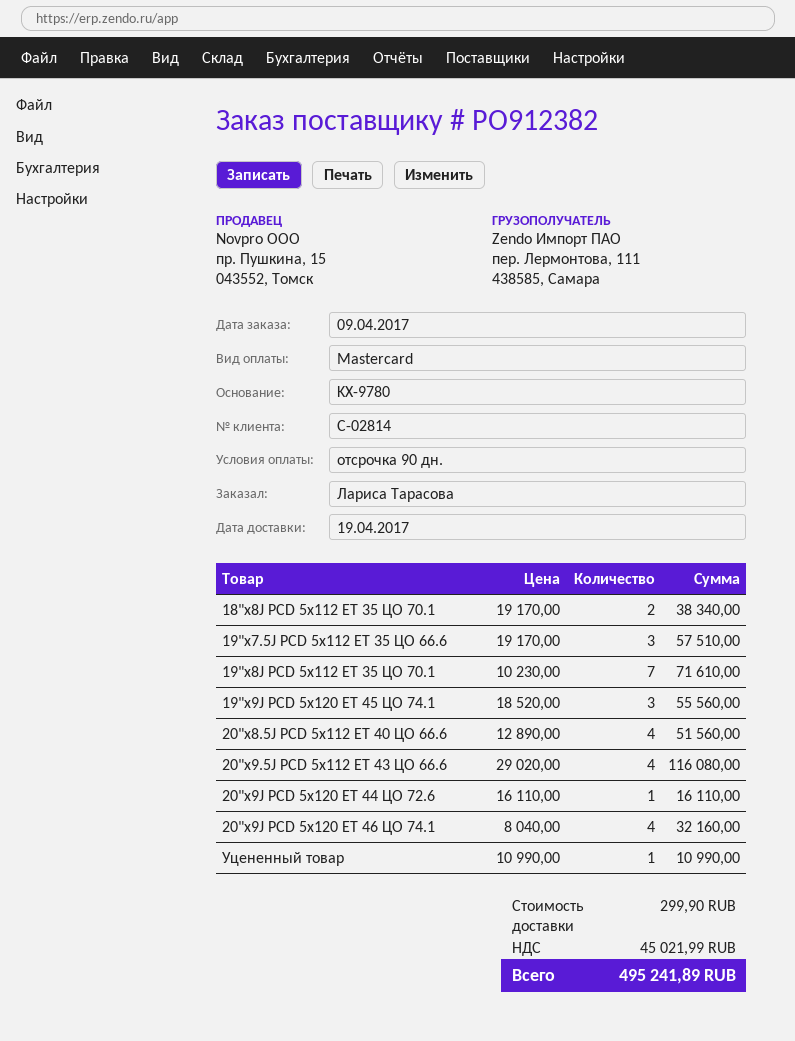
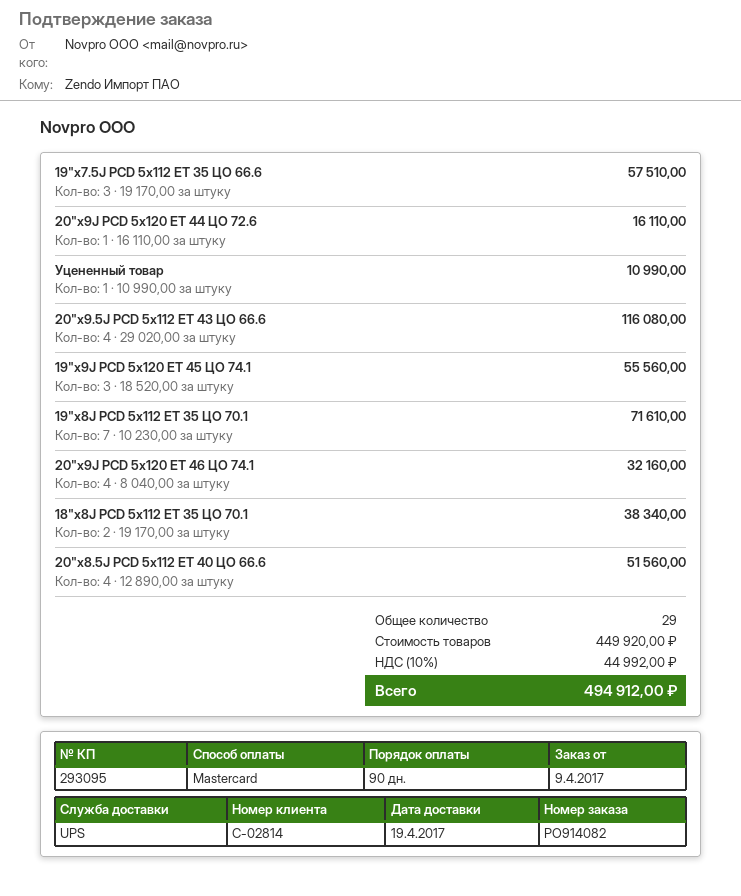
order number: PO912382 -> PO914082
shipping: 299.90 -> none
tax: 45021.99 -> 44992.00
total: 495241.89 -> 494912.00

